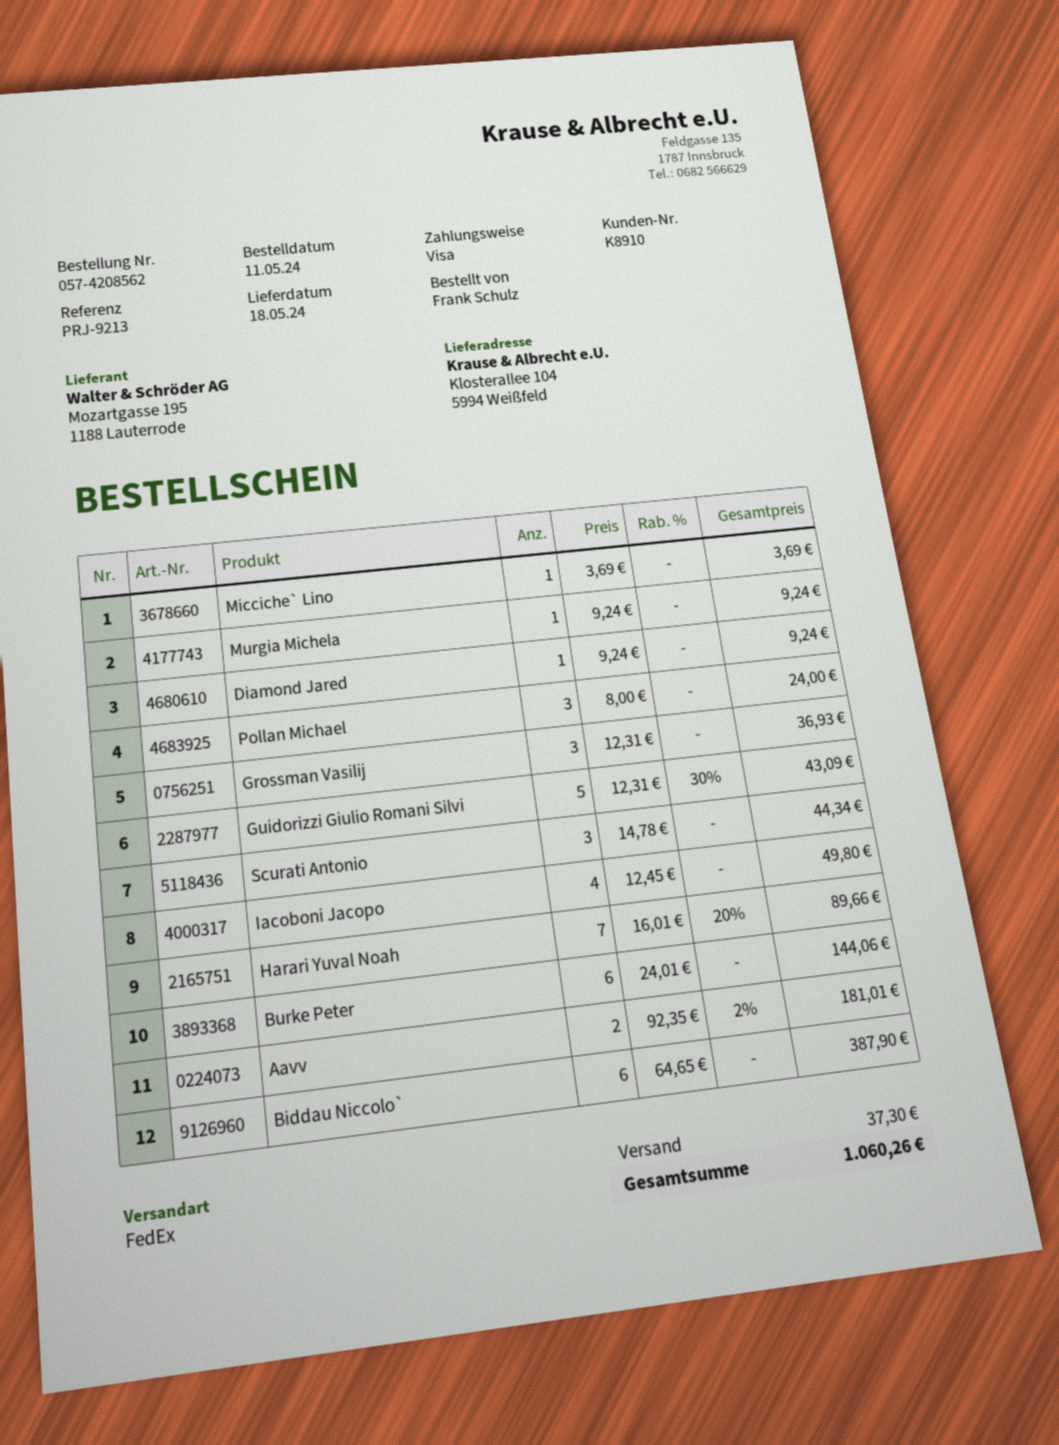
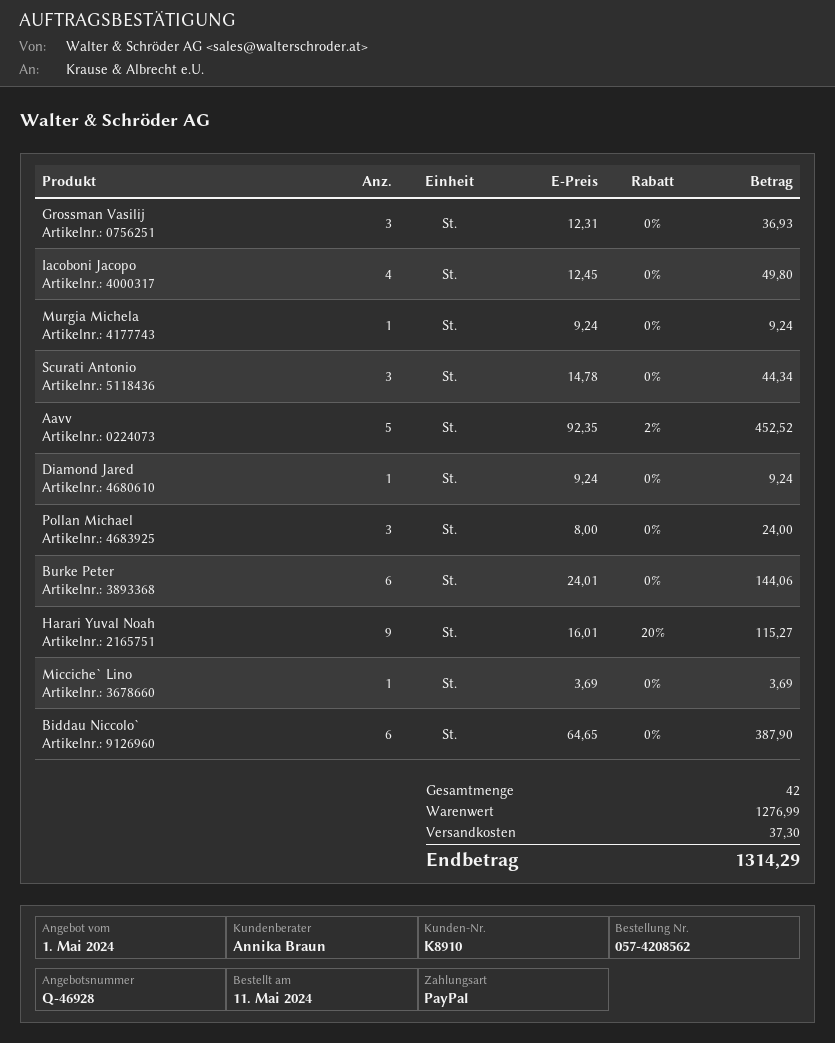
payment method: Visa -> PayPal
Guidorizzi Giulio Romani Silvi: 5 x 12.31 - 30% = 43.09 -> none
Harari Yuval Noah: 7 x 16.01 - 20% = 89.66 -> 9 x 16.01 - 20% = 115.27
Aavv: 2 x 92.35 - 2% = 181.01 -> 5 x 92.35 - 2% = 452.52
total: 1060.26 -> 1314.29

